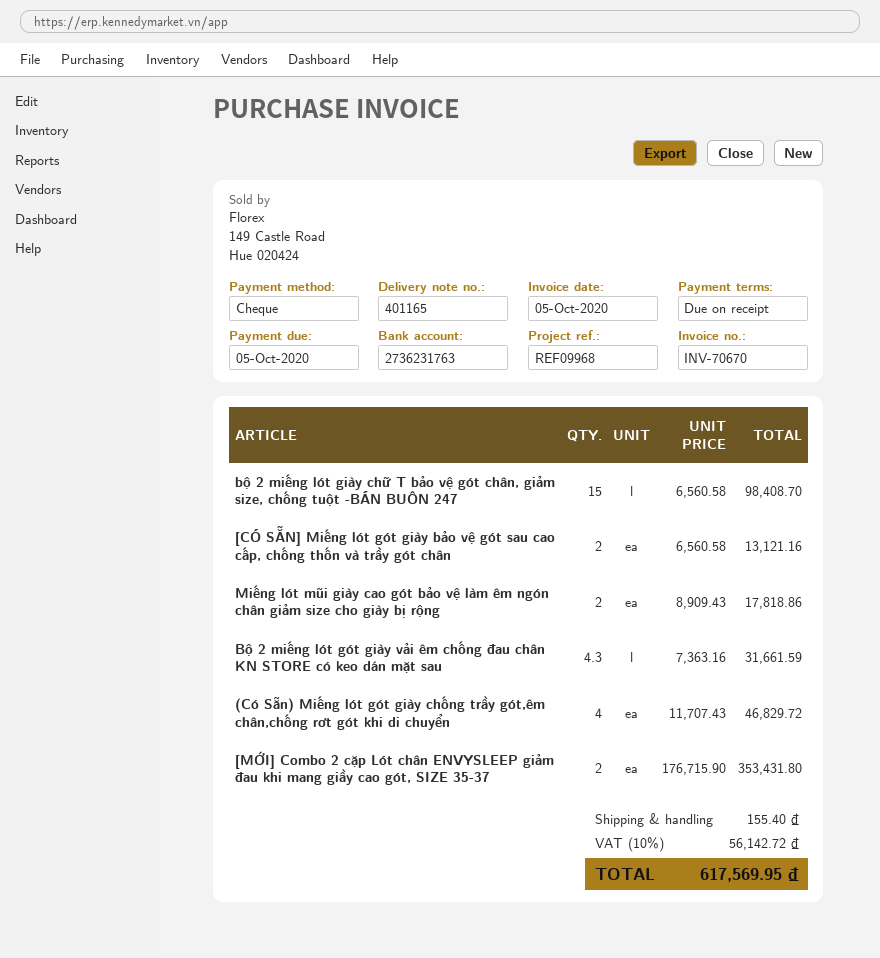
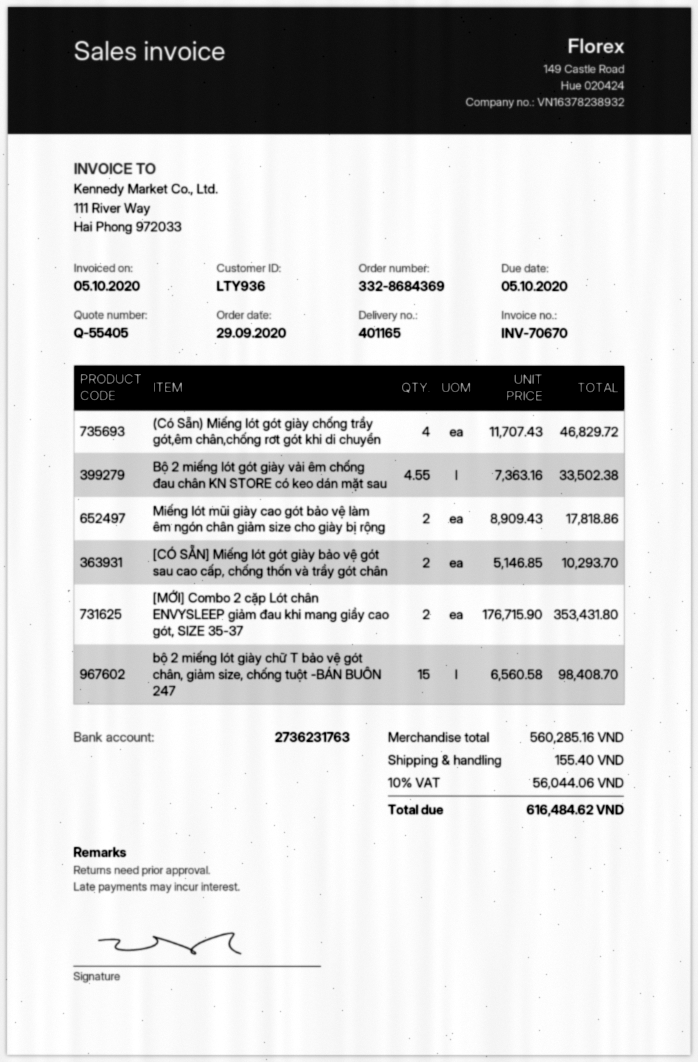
[CÓ SẴN] Miếng lót gót giày bảo vệ gót sau cao cấp, chống thốn và trầy gót chân: 2 x 6560.58 = 13121.16 -> 2 x 5146.85 = 10293.70
Bộ 2 miếng lót gót giày vải êm chống đau chân KN STORE có keo dán mặt sau: 4.3 x 7363.16 = 31661.59 -> 4.55 x 7363.16 = 33502.38
tax: 10% = 56142.72 -> 10% = 56044.06
total: 617569.95 -> 616484.62

